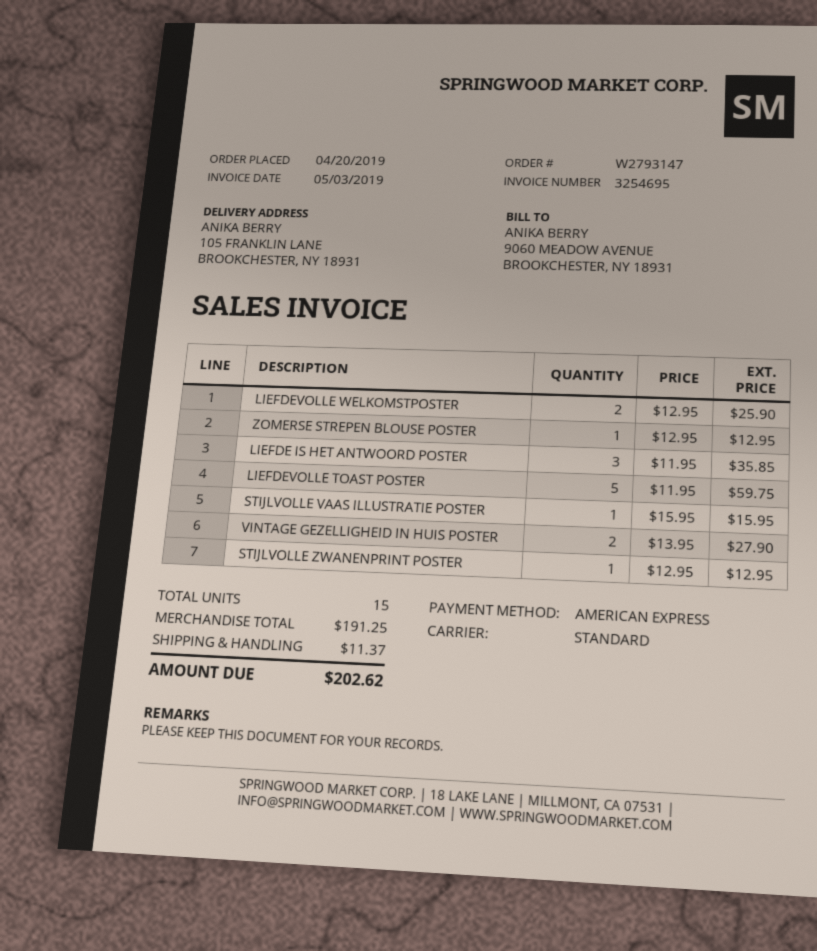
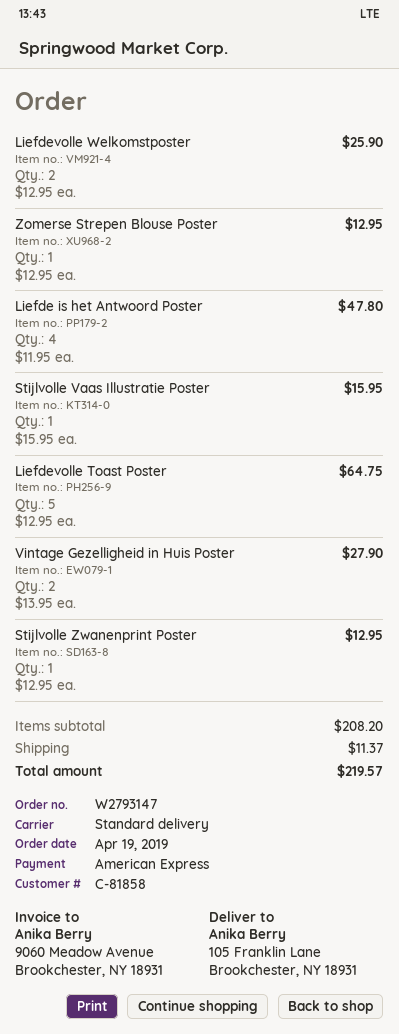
order date: 2019-04-20 -> 2019-04-19
LIEFDE IS HET ANTWOORD POSTER: 3 x 11.95 = 35.85 -> 4 x 11.95 = 47.80
LIEFDEVOLLE TOAST POSTER: 5 x 11.95 = 59.75 -> 5 x 12.95 = 64.75
subtotal: 191.25 -> 208.20
total: 202.62 -> 219.57

